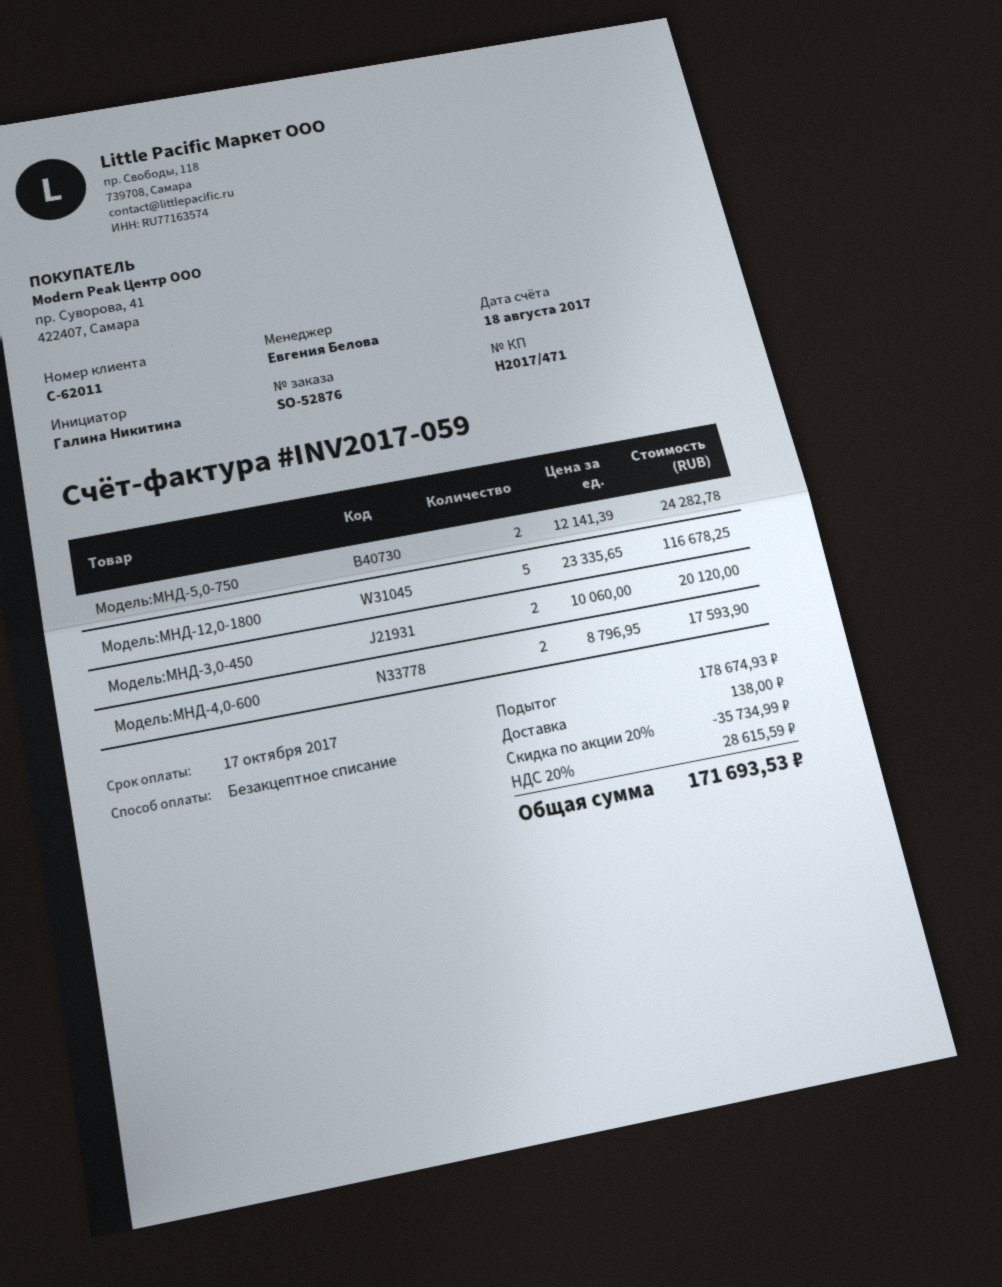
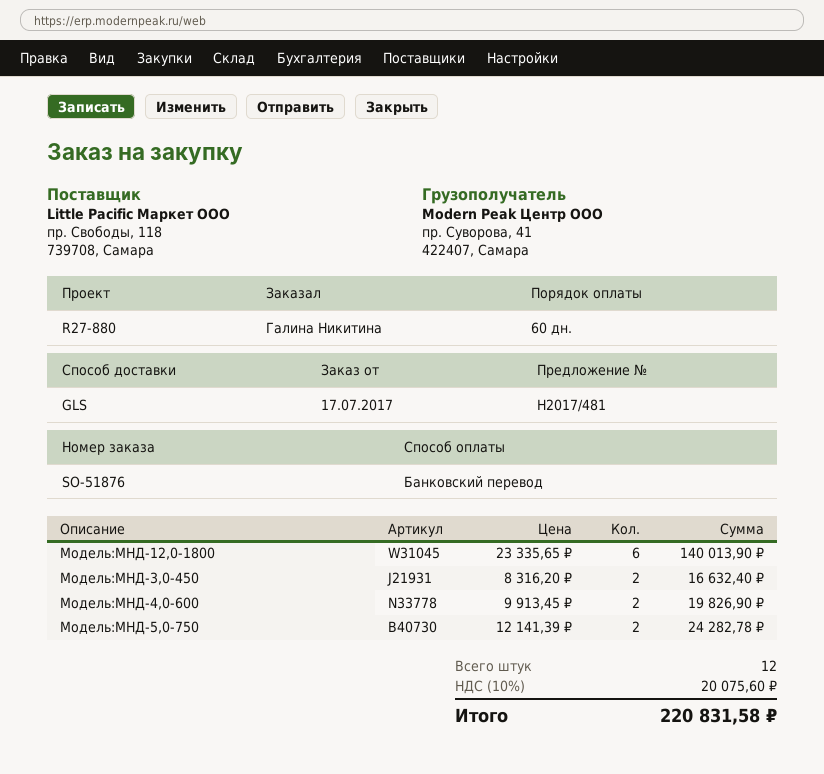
quote number: H2017/471 -> H2017/481
order number: SO-52876 -> SO-51876
payment method: direct debit -> bank transfer
Модель:МНД-12,0-1800: 5 x 23335.65 = 116678.25 -> 6 x 23335.65 = 140013.90
Модель:МНД-3,0-450: 2 x 10060.00 = 20120.00 -> 2 x 8316.20 = 16632.40
Модель:МНД-4,0-600: 2 x 8796.95 = 17593.90 -> 2 x 9913.45 = 19826.90
discount: 20% = 35734.99 -> none
shipping: 138.00 -> none
tax: 20% = 28615.59 -> 10% = 20075.60
total: 171693.53 -> 220831.58

